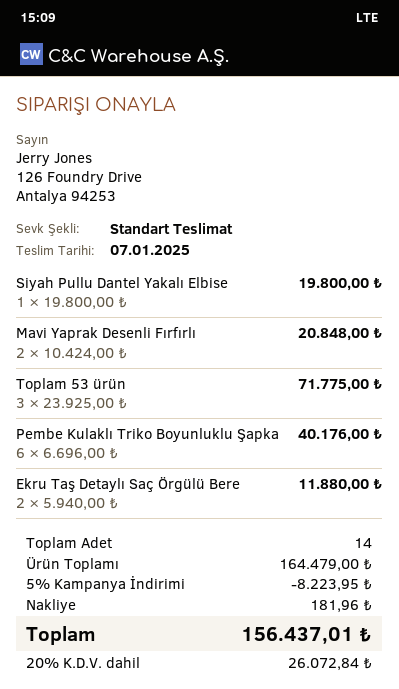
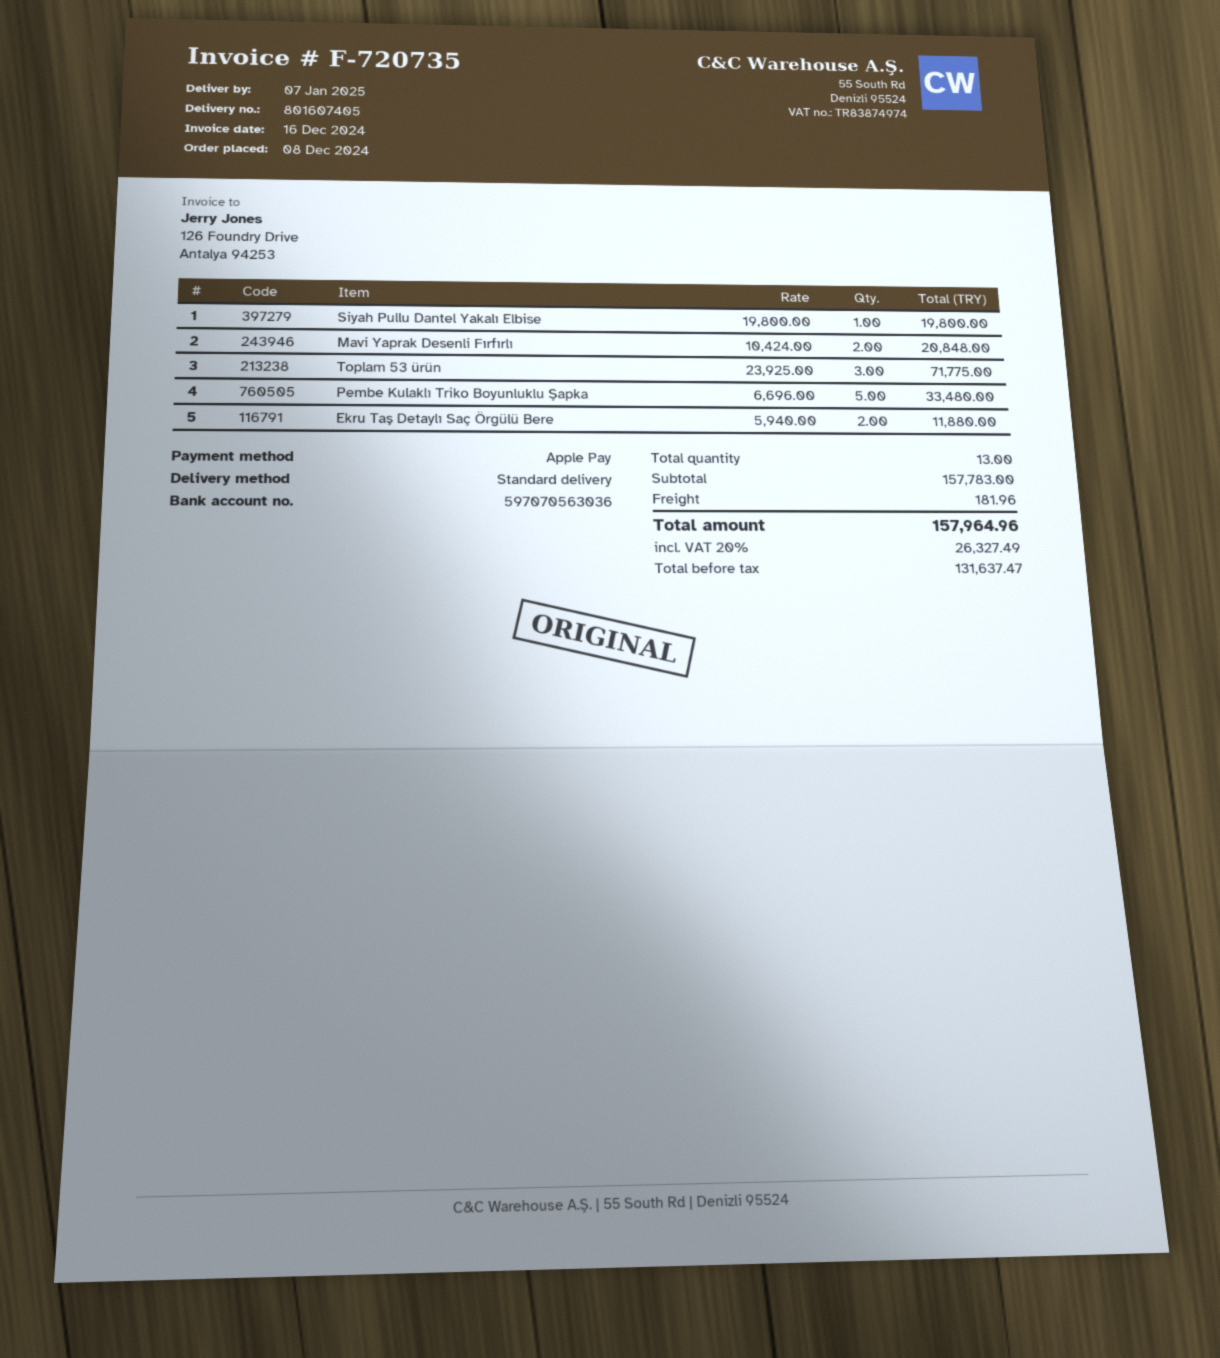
Pembe Kulaklı Triko Boyunluklu Şapka: 6 x 6696.00 = 40176.00 -> 5 x 6696.00 = 33480.00
total quantity: 14 -> 13
subtotal: 164479.00 -> 157783.00
discount: 5% = 8223.95 -> none
tax: 20% = 26072.84 -> 20% = 26327.49
total: 156437.01 -> 157964.96

